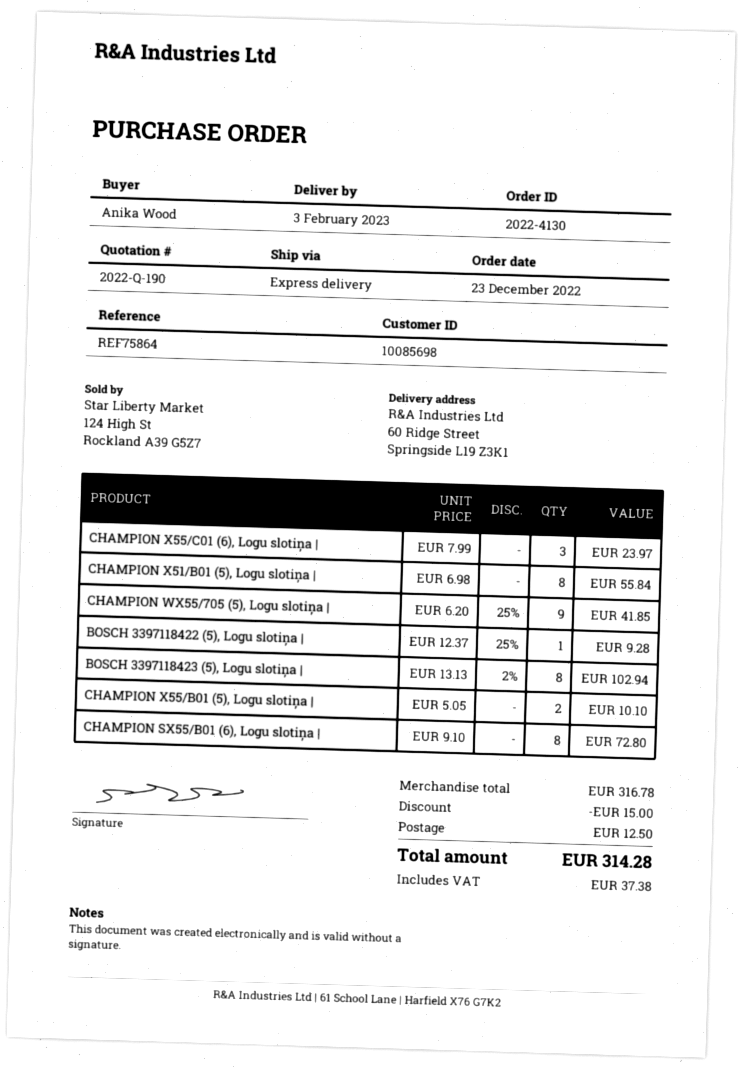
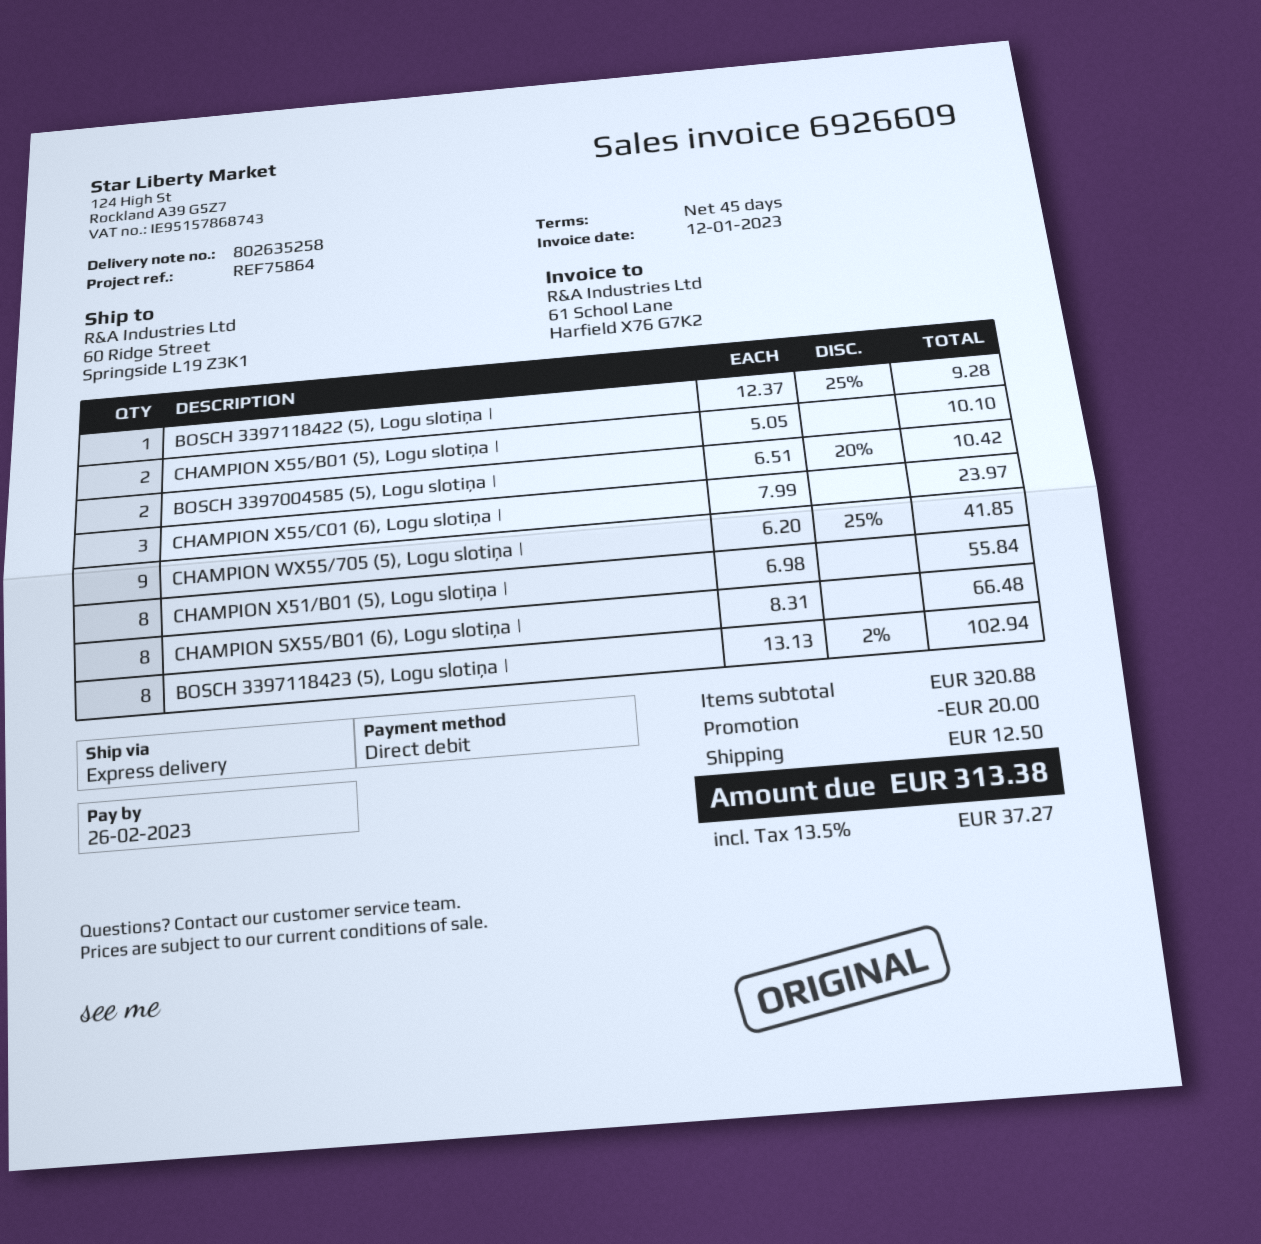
CHAMPION SX55/B01 (6), Logu slotiņa |: 8 x 9.10 = 72.80 -> 8 x 8.31 = 66.48
BOSCH 3397004585 (5), Logu slotiņa |: none -> 2 x 6.51 - 20% = 10.42
subtotal: 316.78 -> 320.88
discount: 15.00 -> 20.00
tax: 37.38 -> 37.27
total: 314.28 -> 313.38

